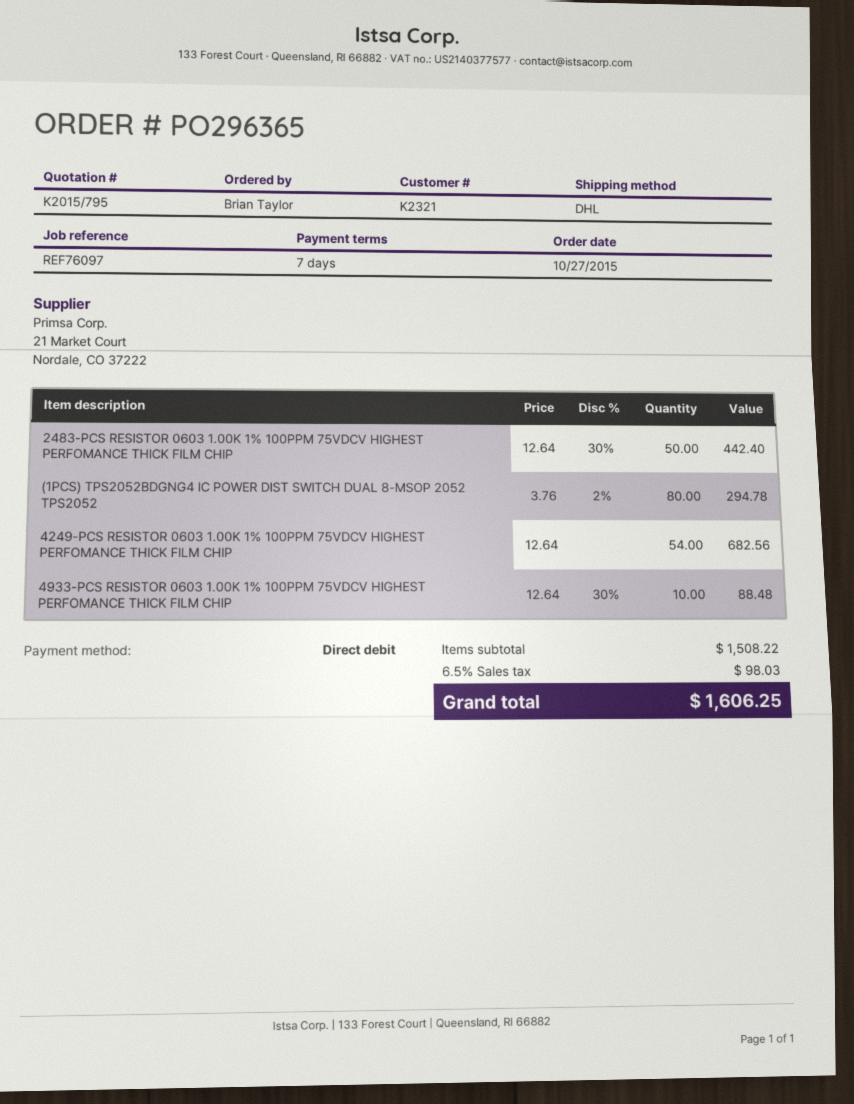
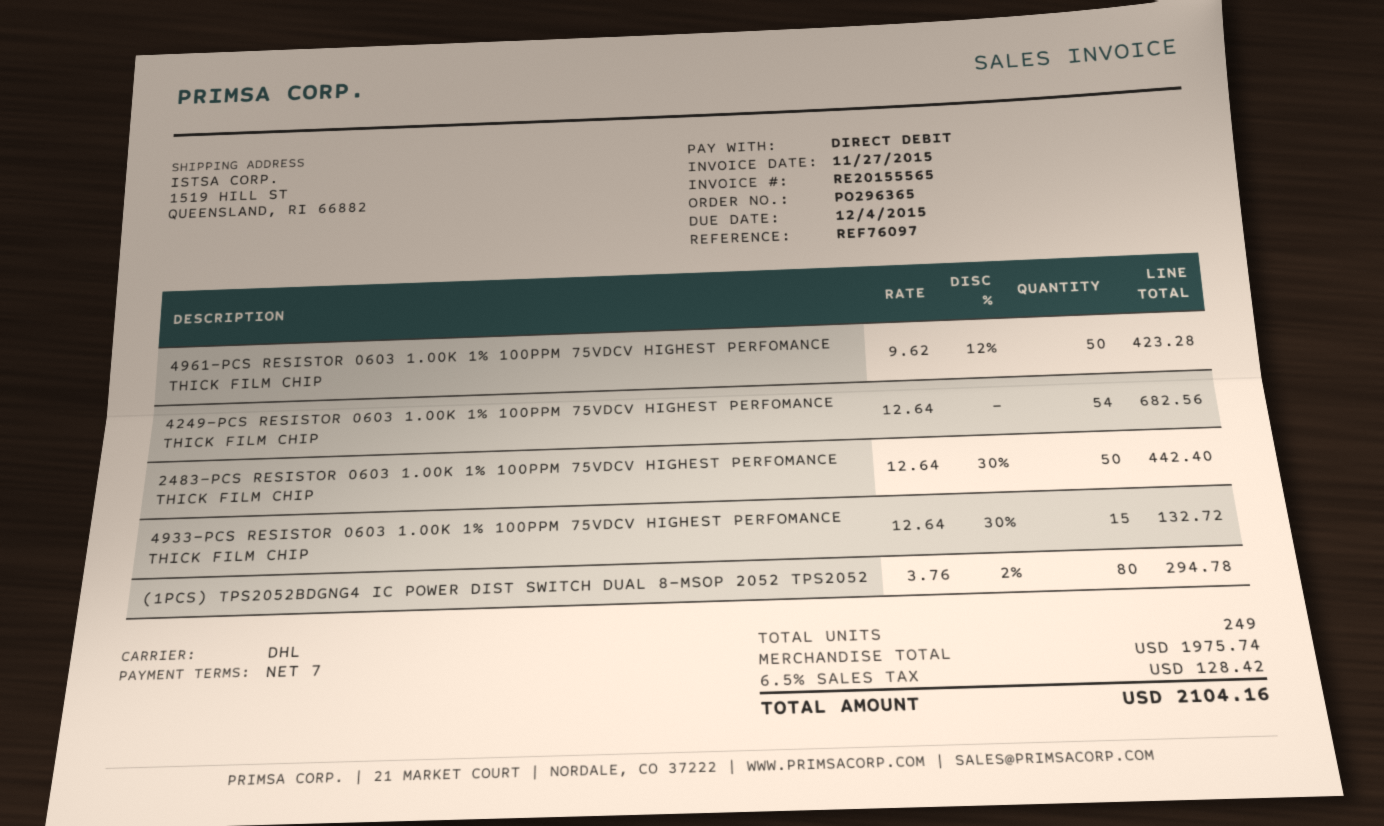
4933-PCS RESISTOR 0603 1.00K 1% 100PPM 75VDCV HIGHEST PERFOMANCE THICK FILM CHIP: 10 x 12.64 - 30% = 88.48 -> 15 x 12.64 - 30% = 132.72
4961-PCS RESISTOR 0603 1.00K 1% 100PPM 75VDCV HIGHEST PERFOMANCE THICK FILM CHIP: none -> 50 x 9.62 - 12% = 423.28
subtotal: 1508.22 -> 1975.74
tax: 6.5% = 98.03 -> 6.5% = 128.42
total: 1606.25 -> 2104.16

